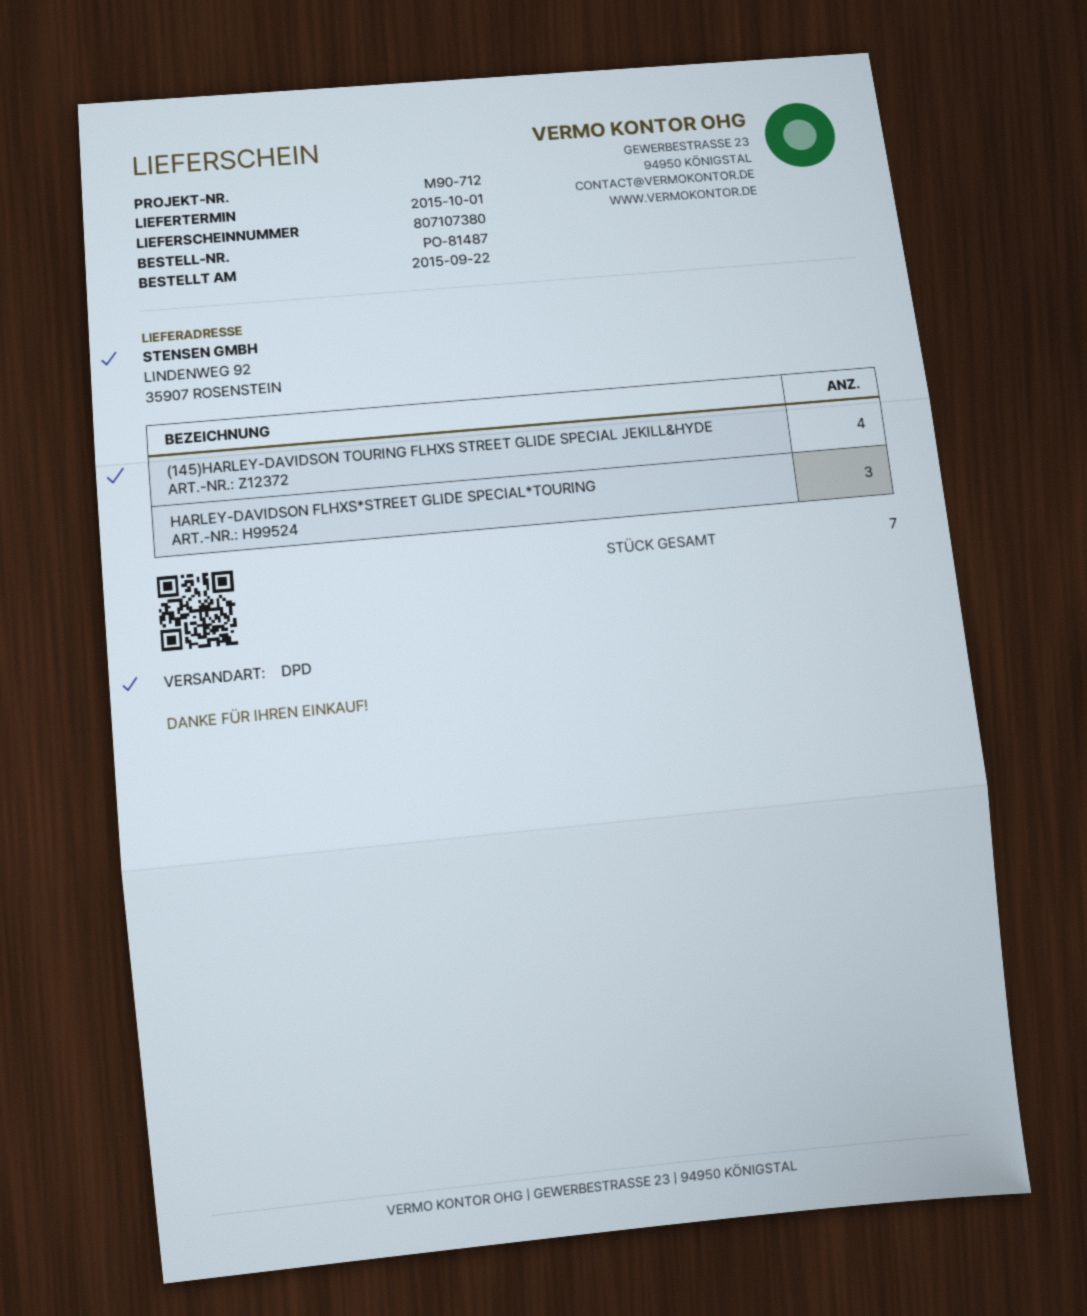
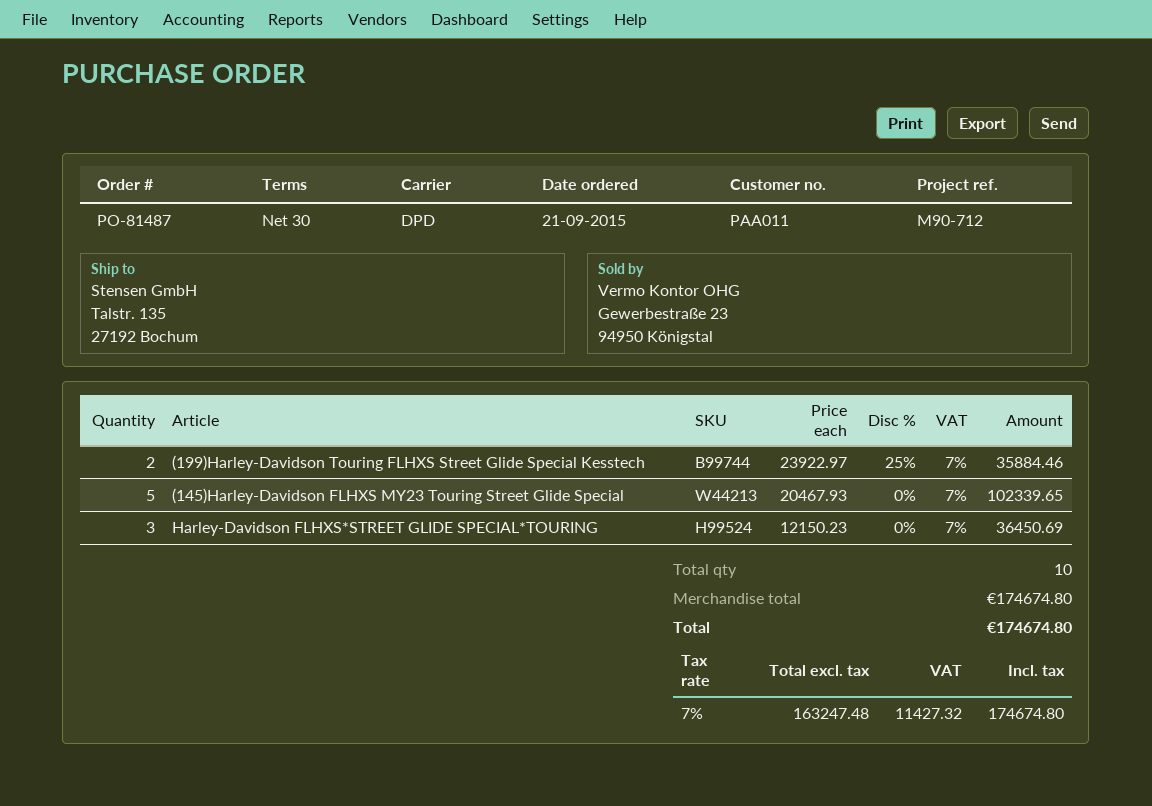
order date: 2015-09-22 -> 2015-09-21
ship to: LINDENWEG 92, 35907 ROSENSTEIN -> Talstr. 135, 27192 Bochum
(145)HARLEY-DAVIDSON TOURING FLHXS STREET GLIDE SPECIAL JEKILL&HYDE: 4 -> none
(199)Harley-Davidson Touring FLHXS Street Glide Special Kesstech: none -> 2
(145)Harley-Davidson FLHXS MY23 Touring Street Glide Special: none -> 5
total quantity: 7 -> 10

